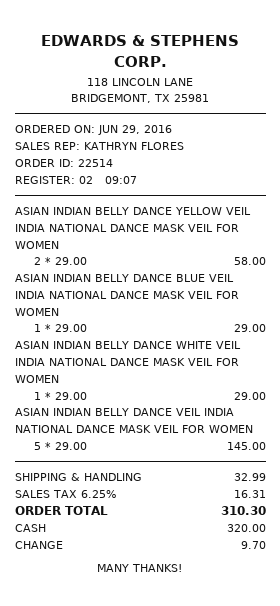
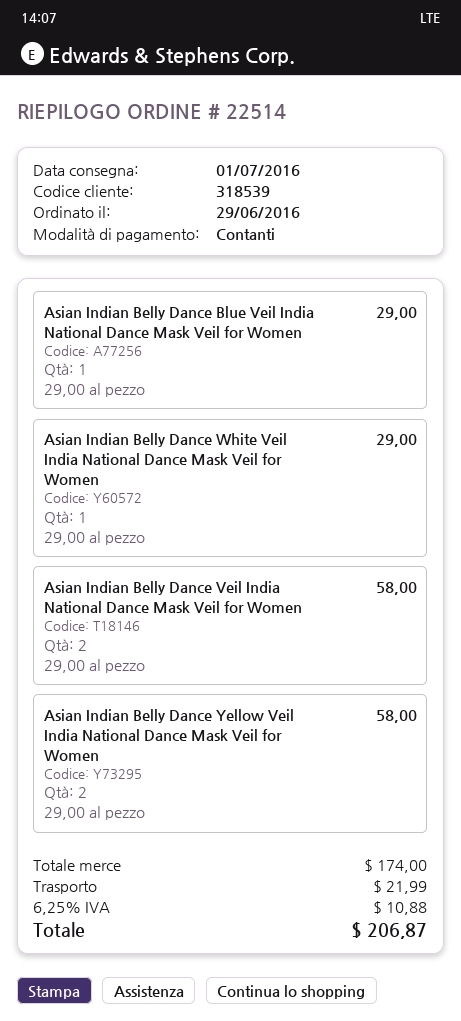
ASIAN INDIAN BELLY DANCE VEIL INDIA NATIONAL DANCE MASK VEIL FOR WOMEN: 5 x 29.00 = 145.00 -> 2 x 29.00 = 58.00
shipping: 32.99 -> 21.99
tax: 6.25% = 16.31 -> 6.25% = 10.88
total: 310.30 -> 206.87

